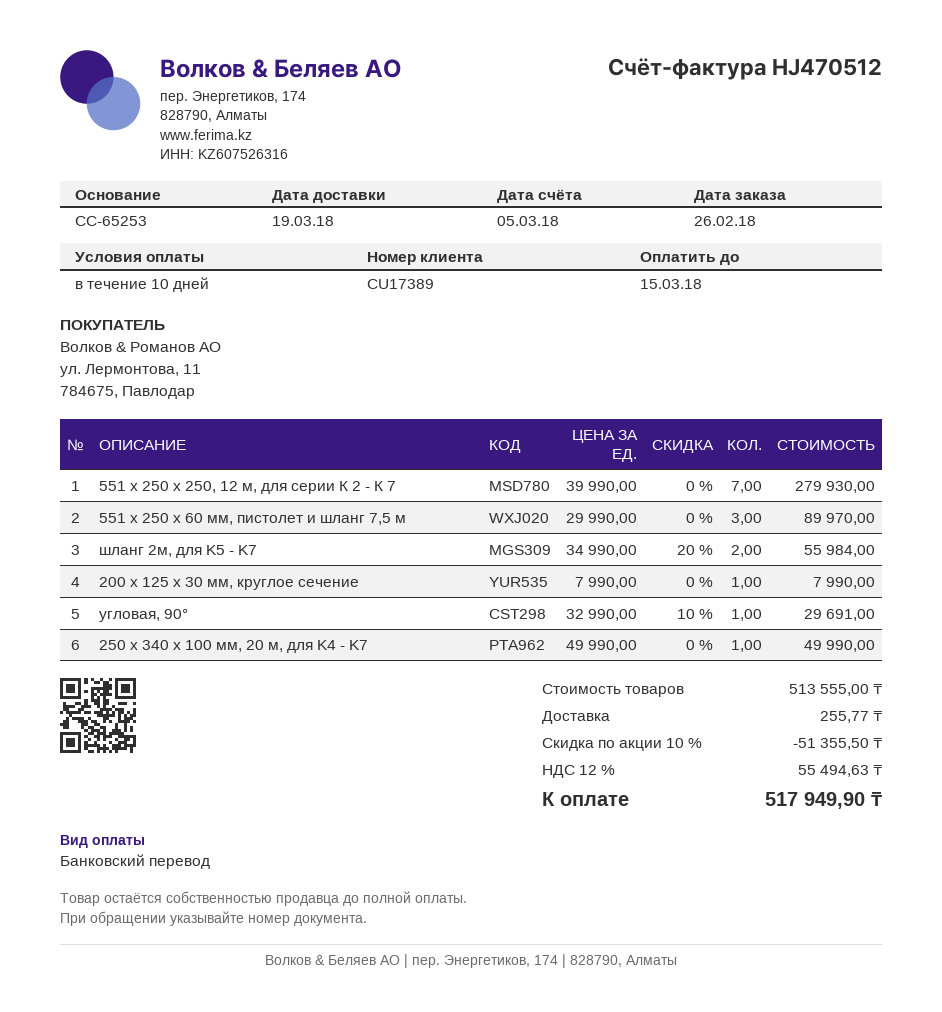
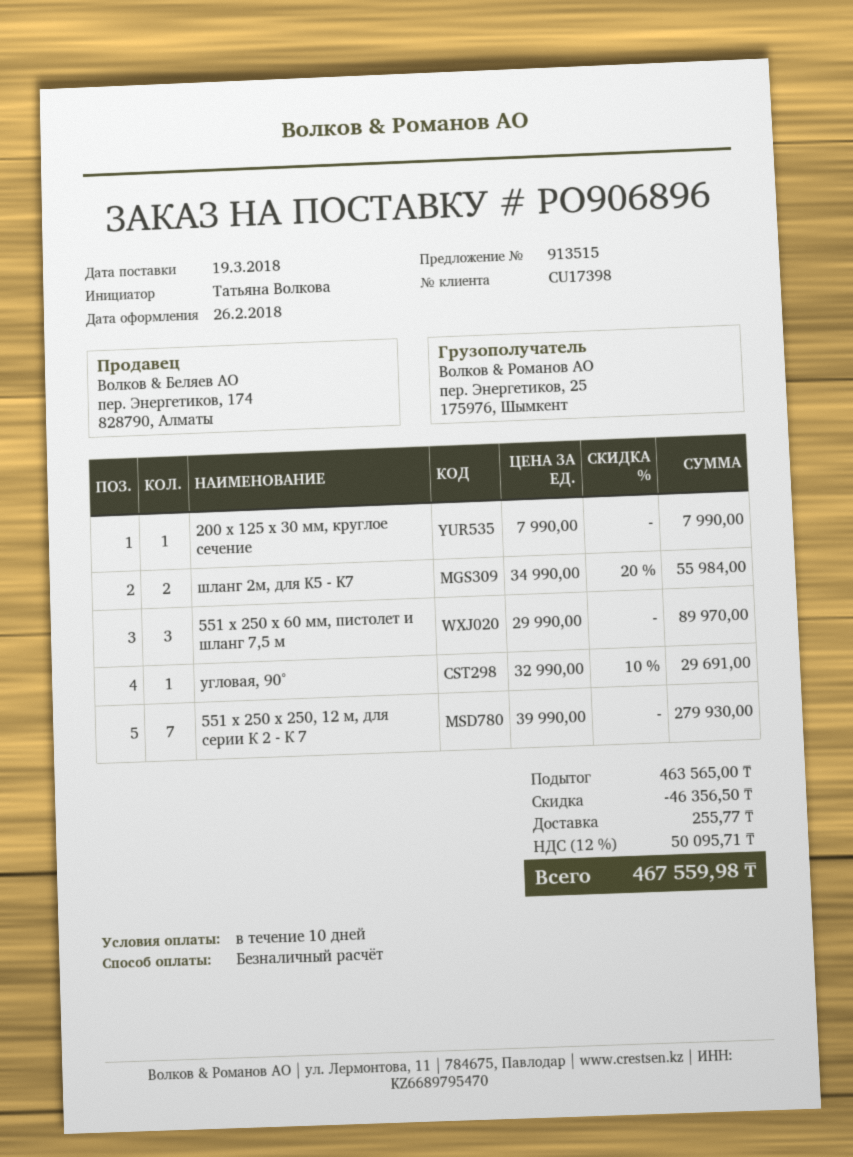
customer number: CU17389 -> CU17398
250 x 340 x 100 мм, 20 м, для K4 - K7: 1 x 49990.00 = 49990.00 -> none
subtotal: 513555.00 -> 463565.00
discount: 51355.50 -> 46356.50
tax: 12% = 55494.63 -> 12% = 50095.71
total: 517949.90 -> 467559.98

